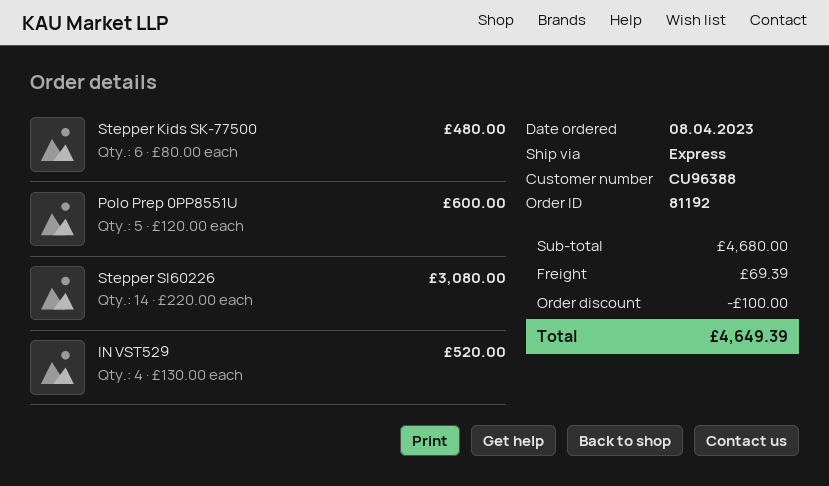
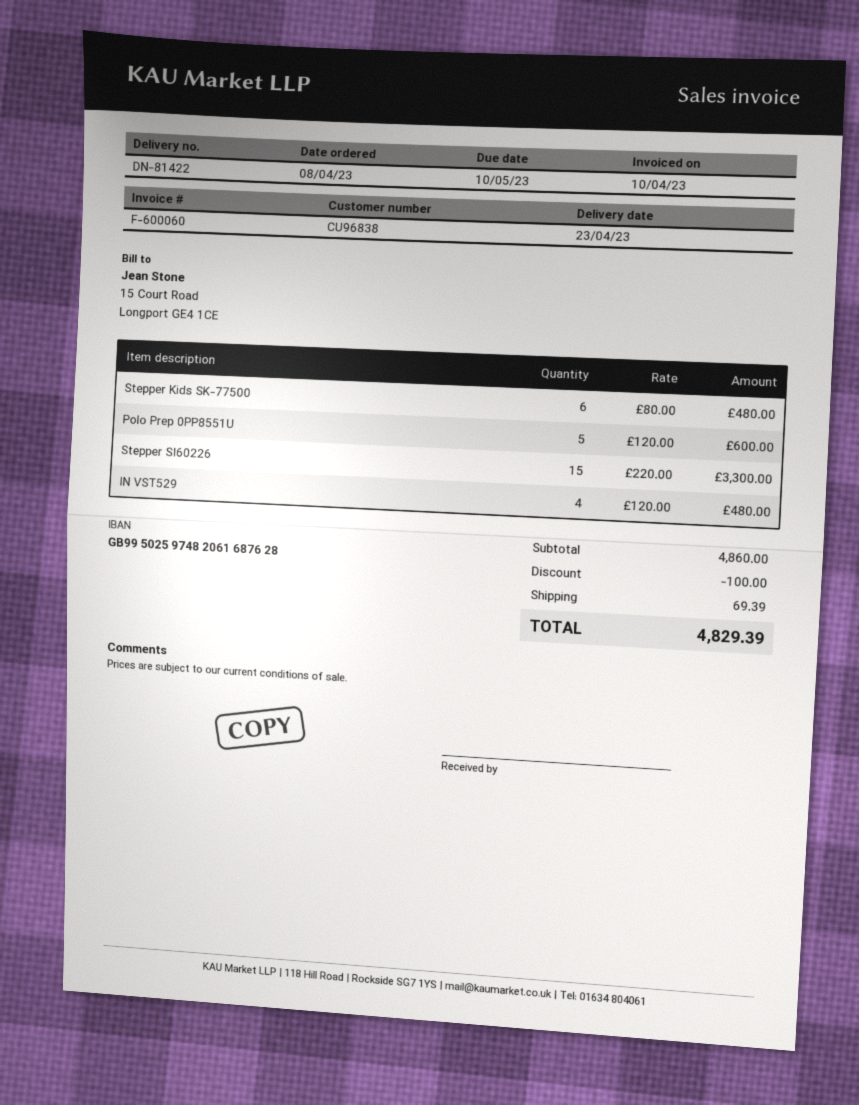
customer number: CU96388 -> CU96838
Stepper SI60226: 14 x 220.00 = 3080.00 -> 15 x 220.00 = 3300.00
IN VST529: 4 x 130.00 = 520.00 -> 4 x 120.00 = 480.00
subtotal: 4680.00 -> 4860.00
total: 4649.39 -> 4829.39

